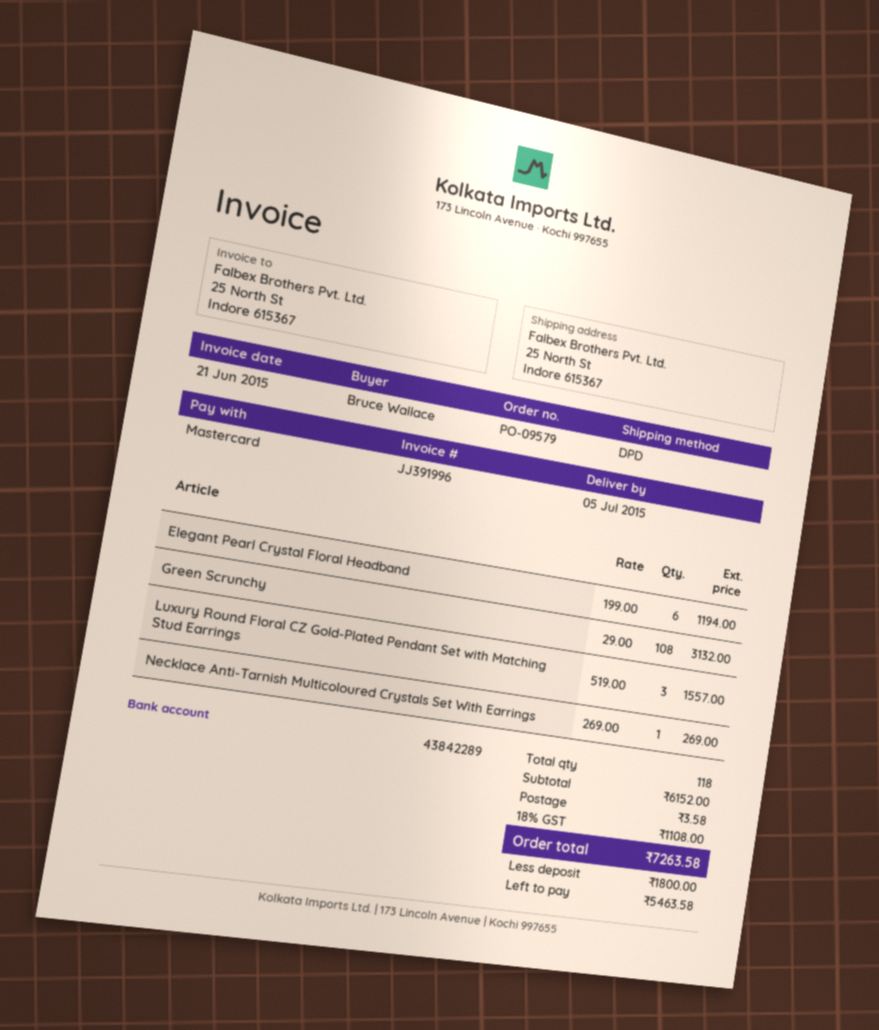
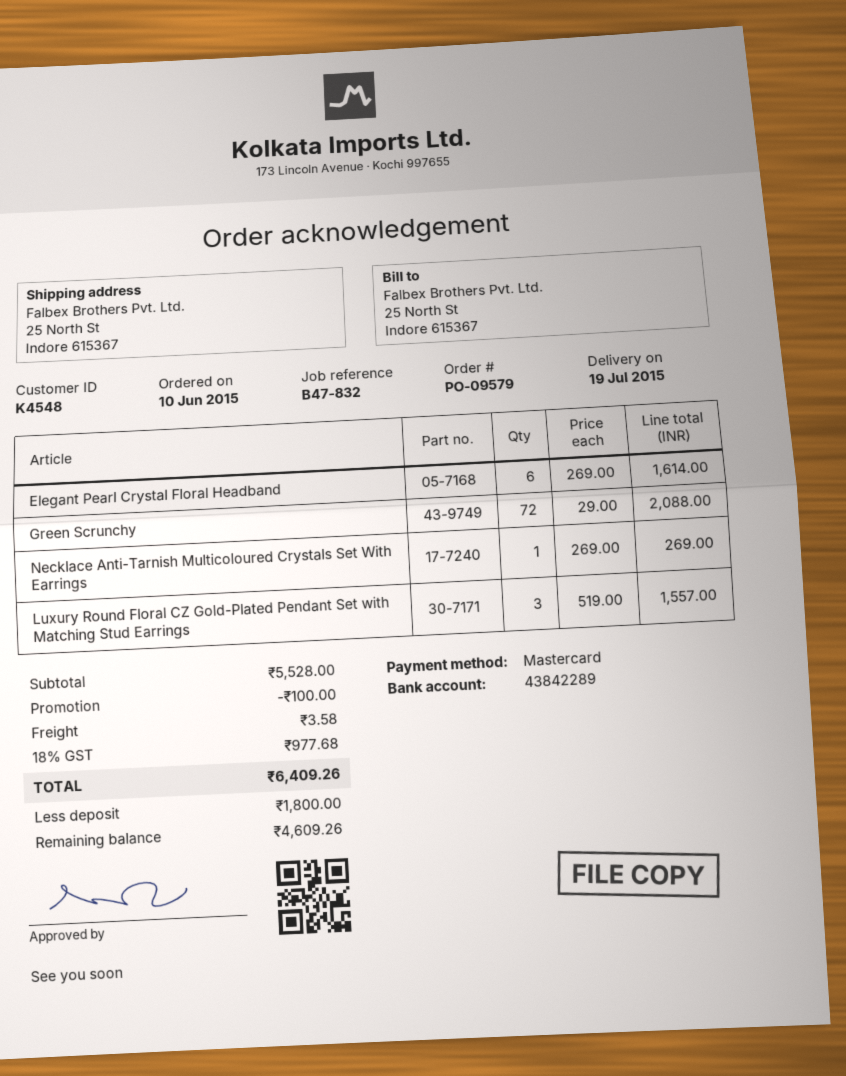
delivery date: 2015-07-05 -> 2015-07-19
Elegant Pearl Crystal Floral Headband: 6 x 199.00 = 1194.00 -> 6 x 269.00 = 1614.00
Green Scrunchy: 108 x 29.00 = 3132.00 -> 72 x 29.00 = 2088.00
subtotal: 6152.00 -> 5528.00
discount: none -> 100.00
tax: 18% = 1108.00 -> 18% = 977.68
total: 7263.58 -> 6409.26
balance: 5463.58 -> 4609.26

